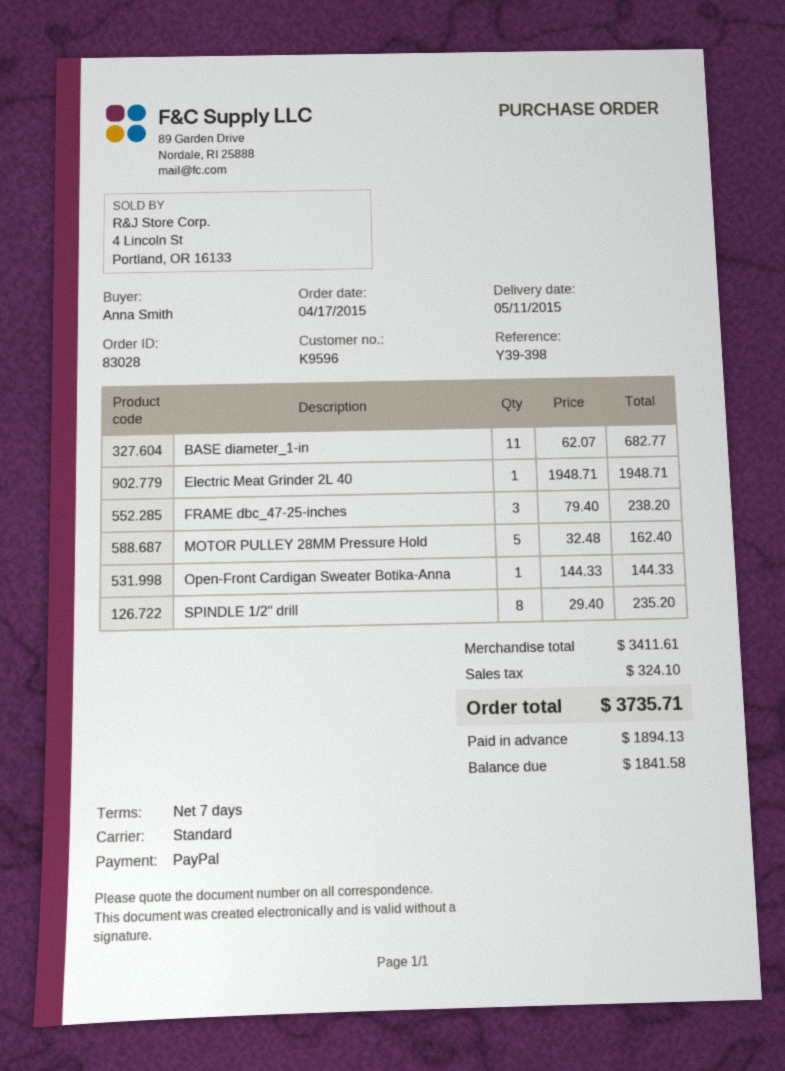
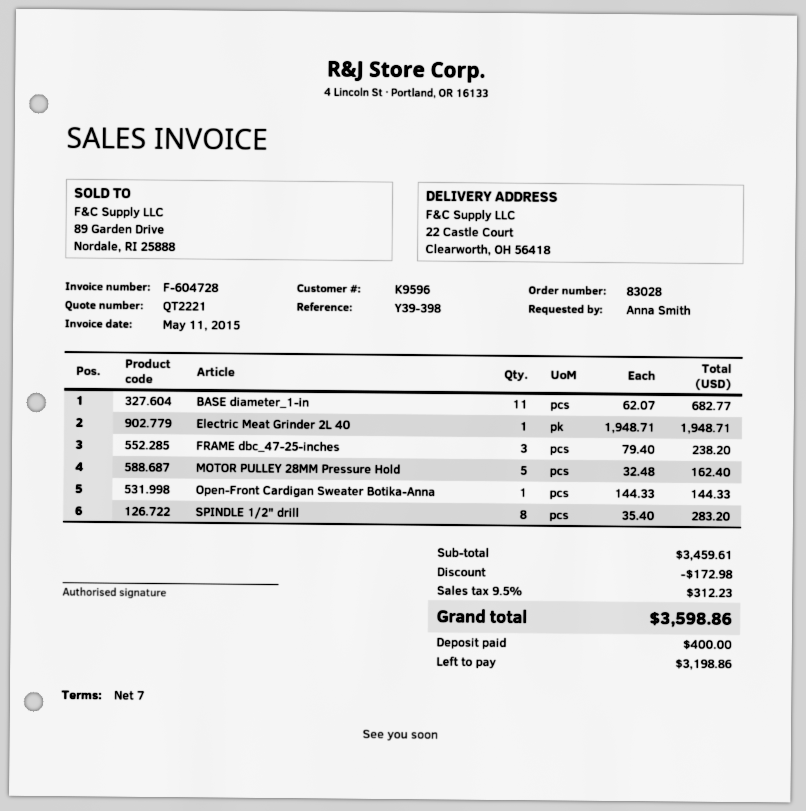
SPINDLE 1/2" drill: 8 x 29.40 = 235.20 -> 8 x 35.40 = 283.20
subtotal: 3411.61 -> 3459.61
discount: none -> 172.98
tax: 324.10 -> 312.23
total: 3735.71 -> 3598.86
deposit: 1894.13 -> 400.00
balance: 1841.58 -> 3198.86

